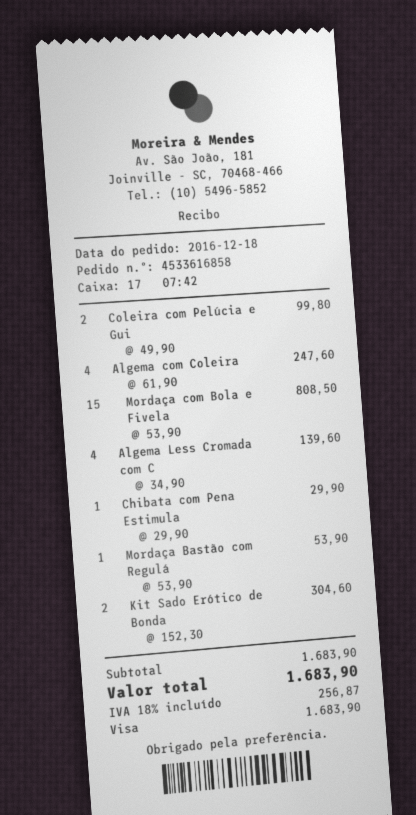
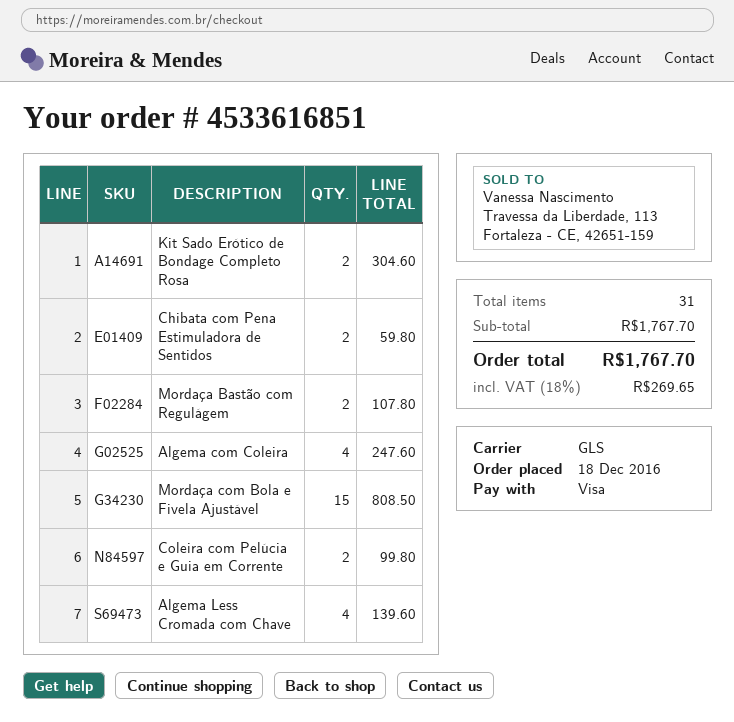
order number: 4533616858 -> 4533616851
Chibata com Pena Estimula: 1 for 29.90 -> 2 for 59.80
Mordaça Bastão com Regulá: 1 for 53.90 -> 2 for 107.80
subtotal: 1683.90 -> 1767.70
tax: 18% = 256.87 -> 18% = 269.65
total: 1683.90 -> 1767.70

